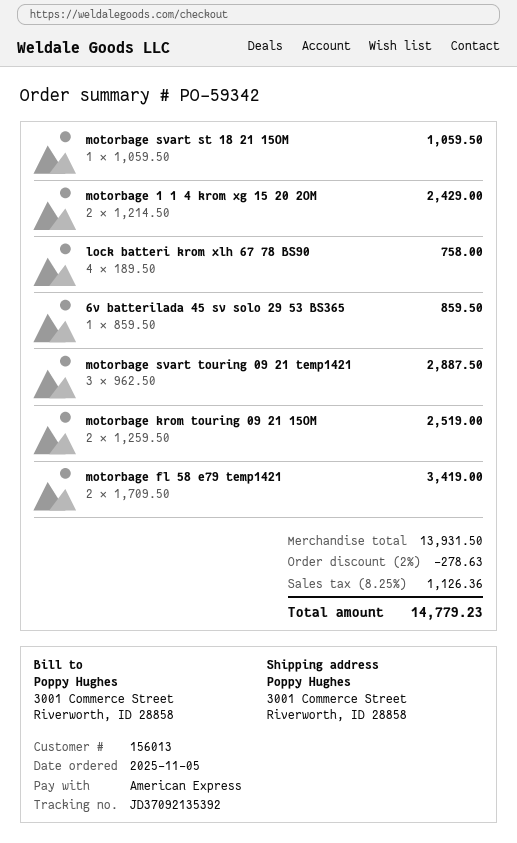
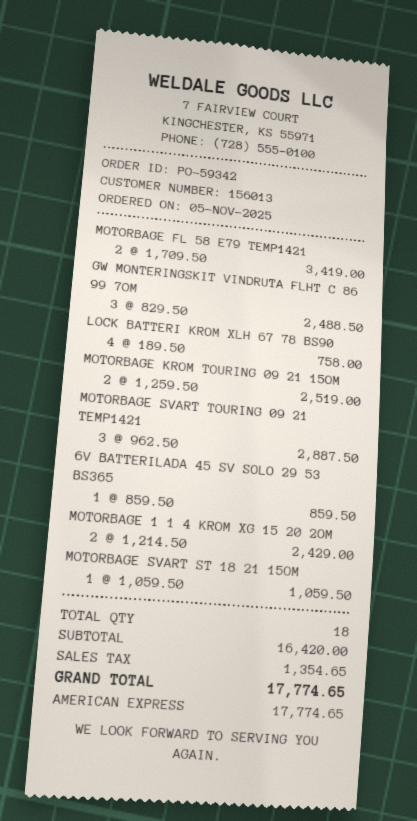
GW MONTERINGSKIT VINDRUTA FLHT C 86 99 7OM: none -> 3 x 829.50 = 2488.50
subtotal: 13931.50 -> 16420.00
discount: 2% = 278.63 -> none
tax: 1126.36 -> 1354.65
total: 14779.23 -> 17774.65

